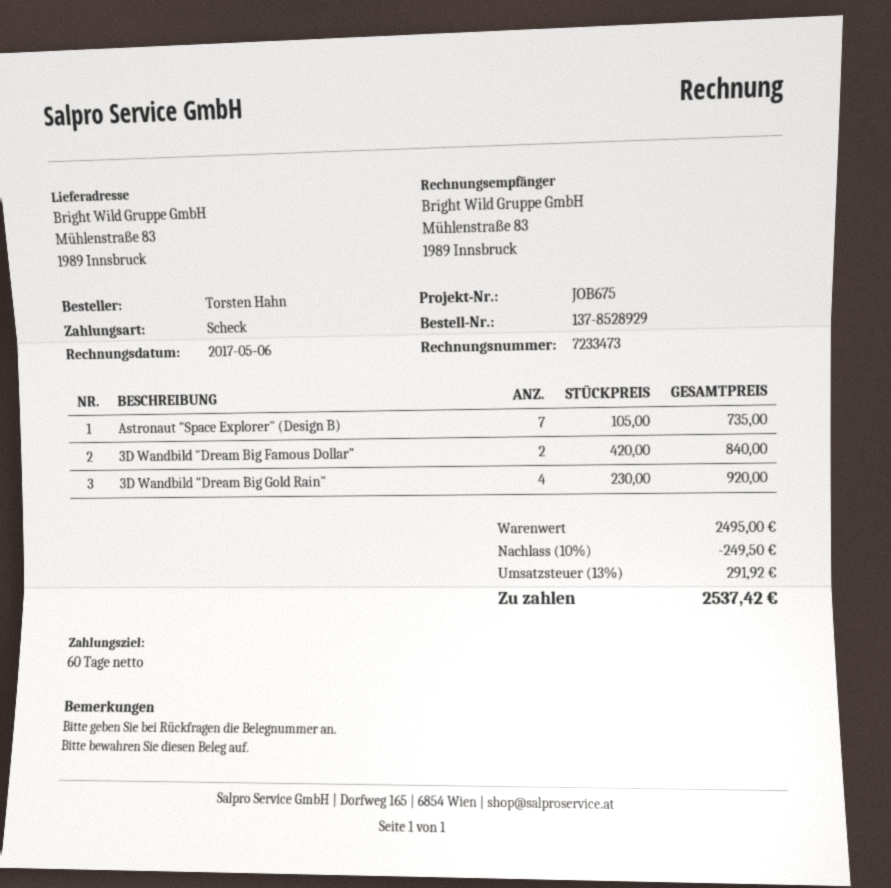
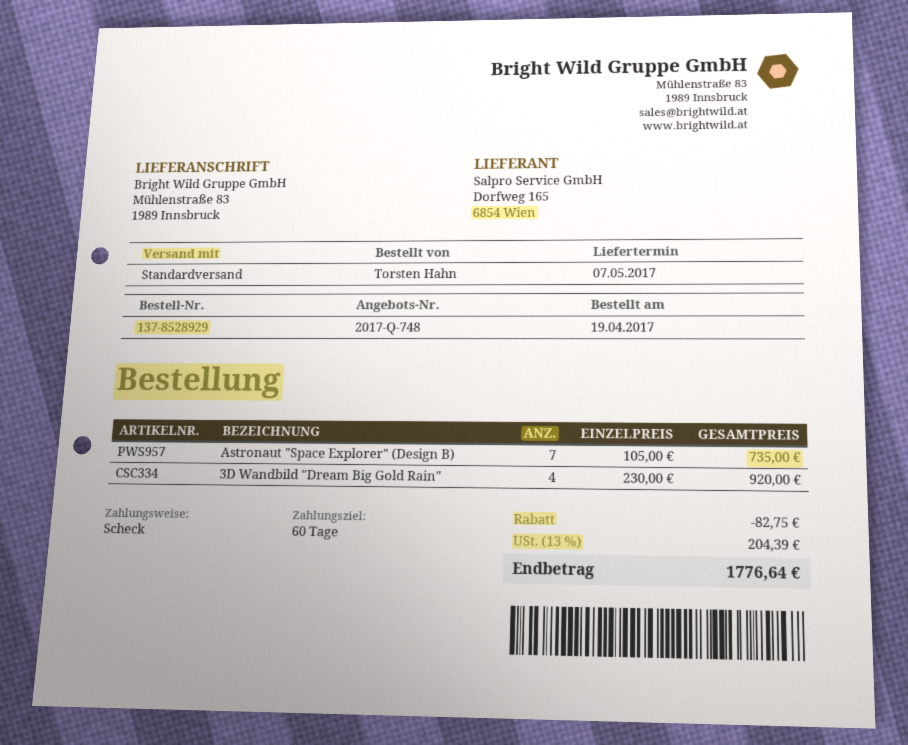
3D Wandbild "Dream Big Famous Dollar": 2 x 420.00 = 840.00 -> none
discount: 249.50 -> 82.75
tax: 13% = 291.92 -> 13% = 204.39
total: 2537.42 -> 1776.64

